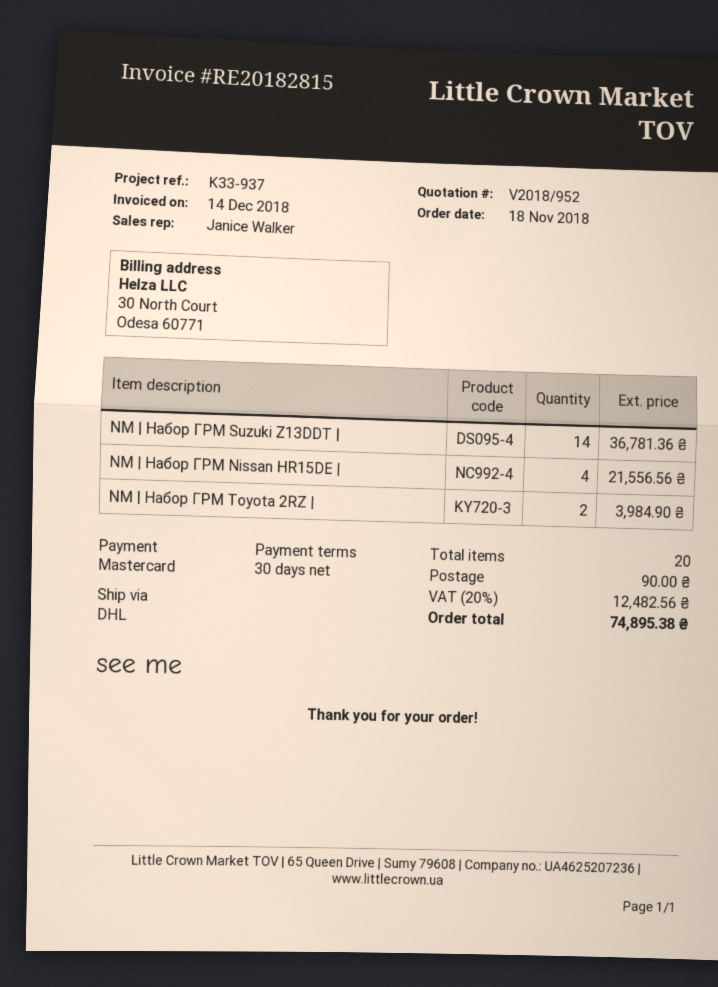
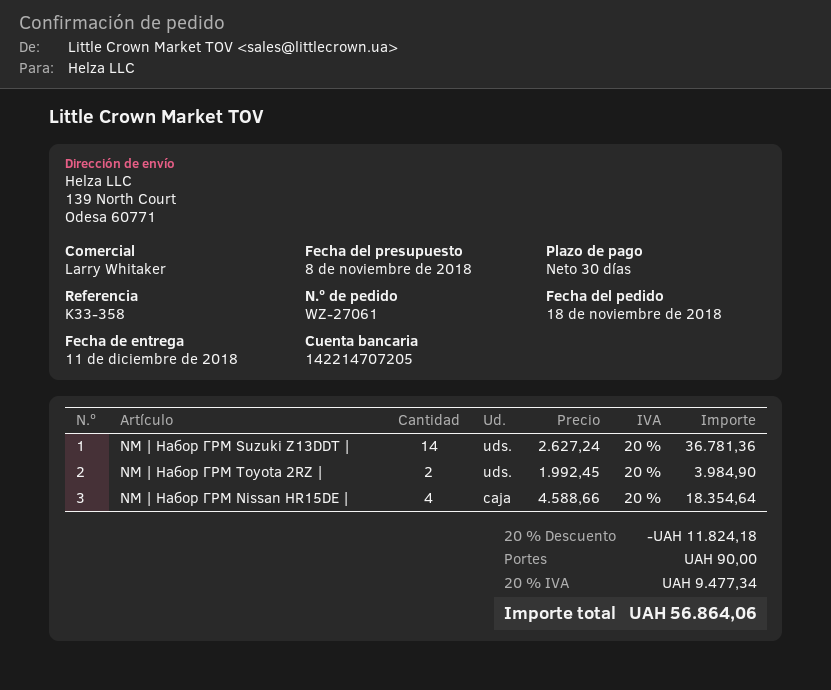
reference: K33-937 -> K33-358
sales rep: Janice Walker -> Larry Whitaker
NM | Набор ГРМ Nissan HR15DE |: 4 for 21556.56 -> 4 for 18354.64
discount: none -> 20% = 11824.18
tax: 20% = 12482.56 -> 20% = 9477.34
total: 74895.38 -> 56864.06

